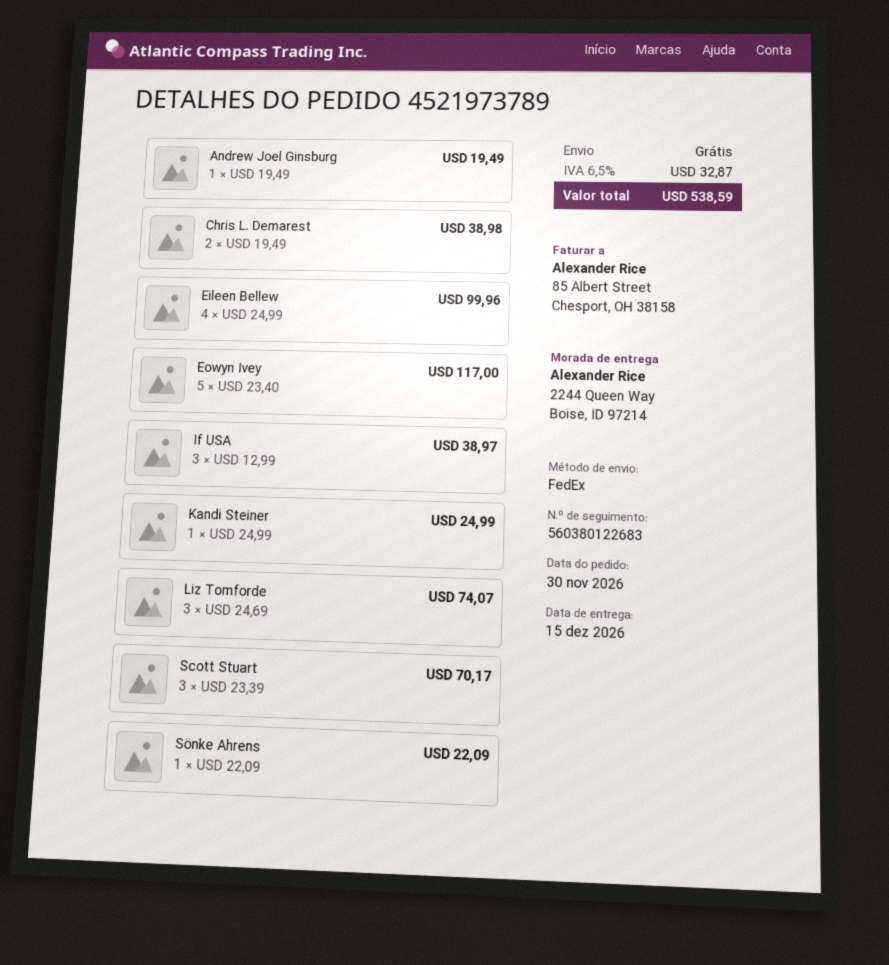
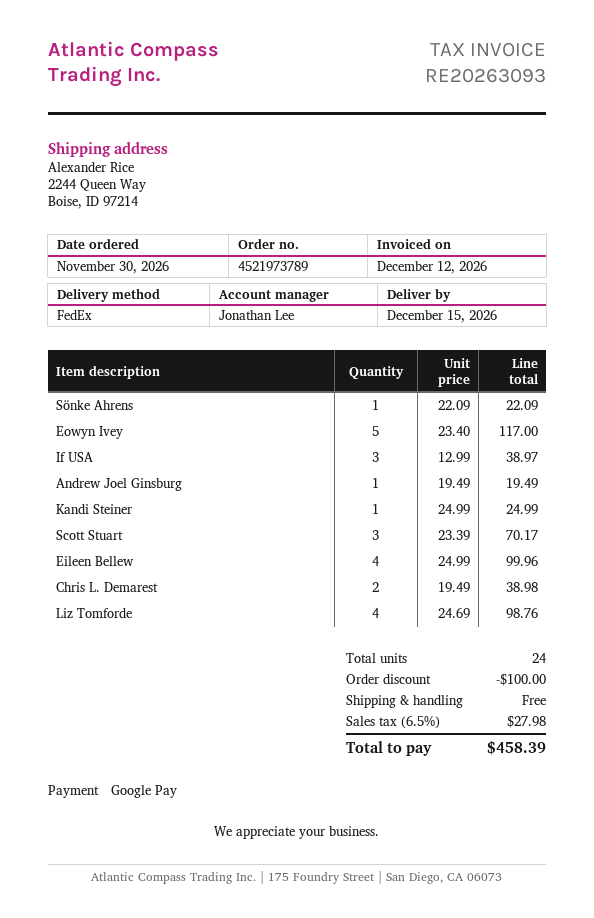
Liz Tomforde: 3 x 24.69 = 74.07 -> 4 x 24.69 = 98.76
discount: none -> 100.00
tax: 6.5% = 32.87 -> 6.5% = 27.98
total: 538.59 -> 458.39

